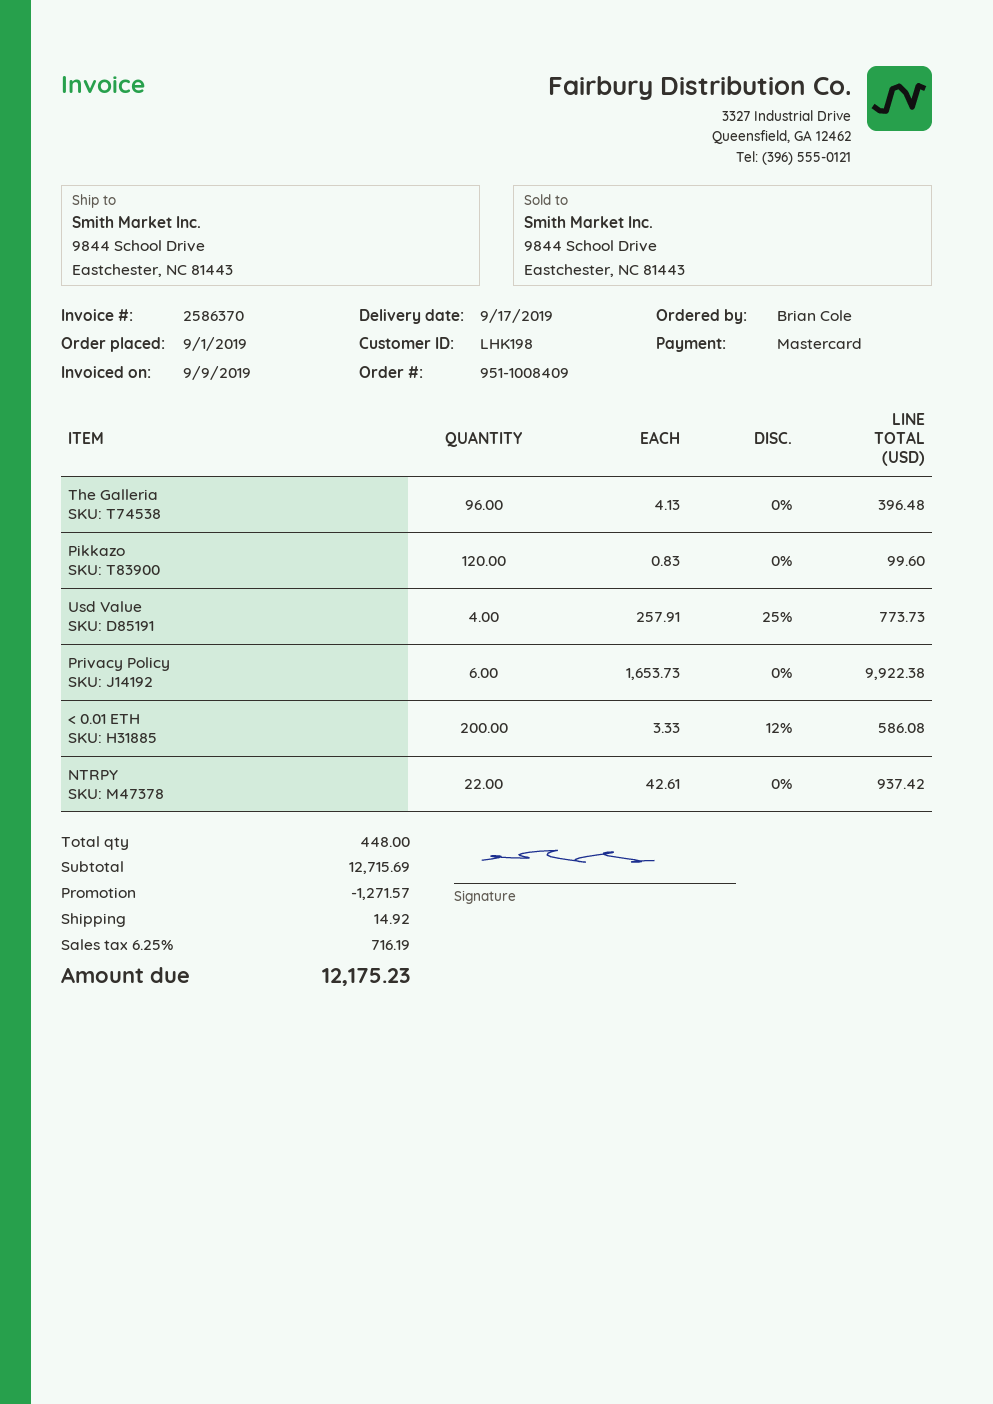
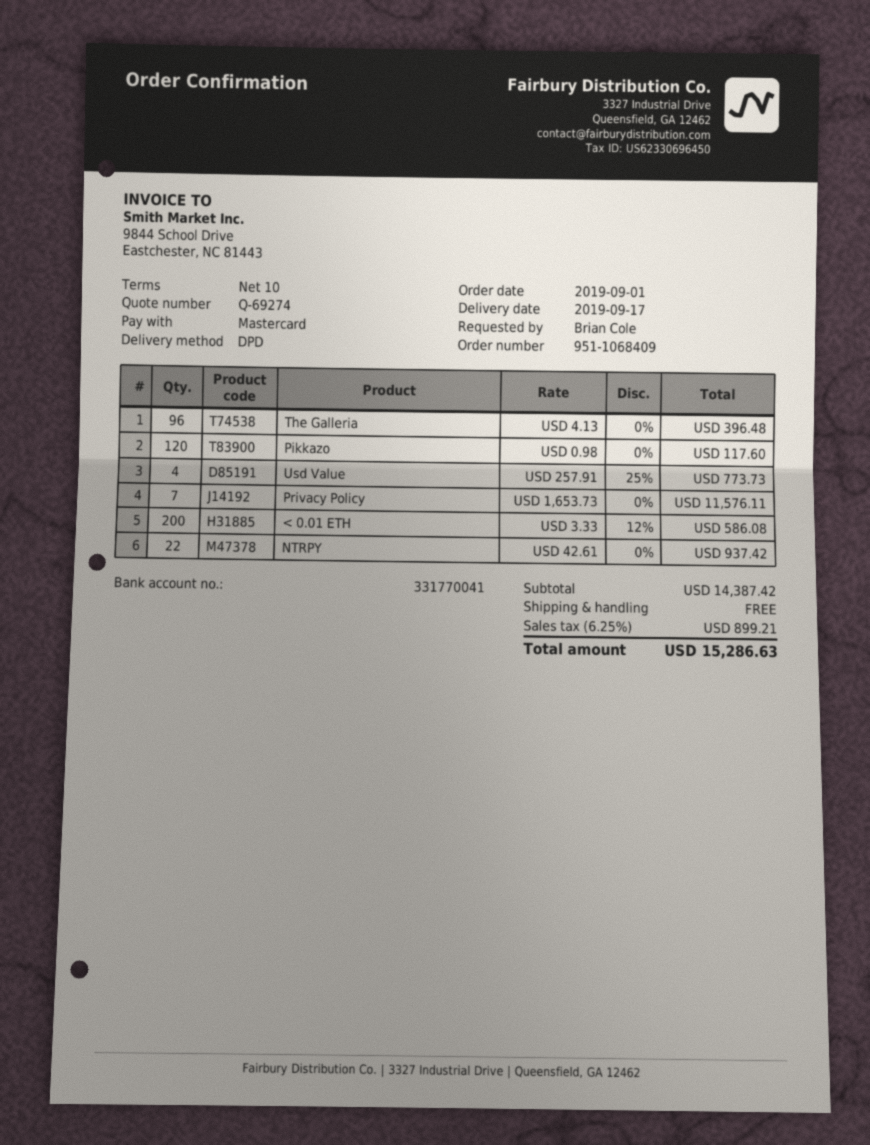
order number: 951-1008409 -> 951-1068409
Pikkazo: 120 x 0.83 = 99.60 -> 120 x 0.98 = 117.60
Privacy Policy: 6 x 1653.73 = 9922.38 -> 7 x 1653.73 = 11576.11
subtotal: 12715.69 -> 14387.42
discount: 1271.57 -> none
shipping: 14.92 -> 0.00
tax: 6.25% = 716.19 -> 6.25% = 899.21
total: 12175.23 -> 15286.63

